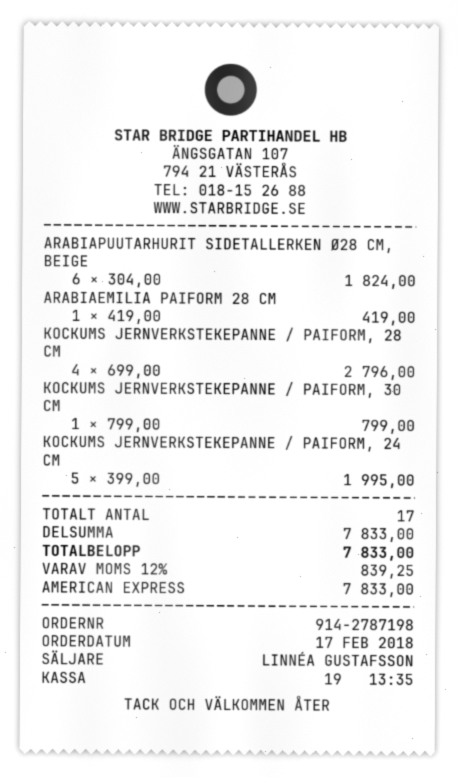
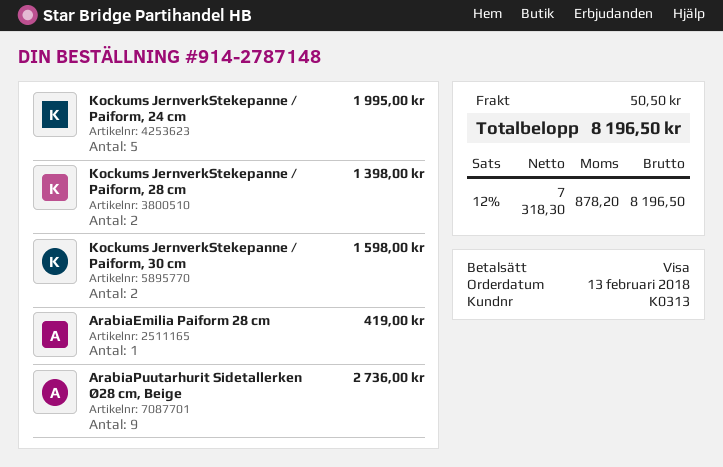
order number: 914-2787198 -> 914-2787148
order date: 2018-02-17 -> 2018-02-13
payment method: American Express -> Visa
ARABIAPUUTARHURIT SIDETALLERKEN Ø28 CM, BEIGE: 6 for 1824.00 -> 9 for 2736.00
KOCKUMS JERNVERKSTEKEPANNE / PAIFORM, 28 CM: 4 for 2796.00 -> 2 for 1398.00
KOCKUMS JERNVERKSTEKEPANNE / PAIFORM, 30 CM: 1 for 799.00 -> 2 for 1598.00
shipping: none -> 50.50
tax: 12% = 839.25 -> 12% = 878.20
total: 7833.00 -> 8196.50

